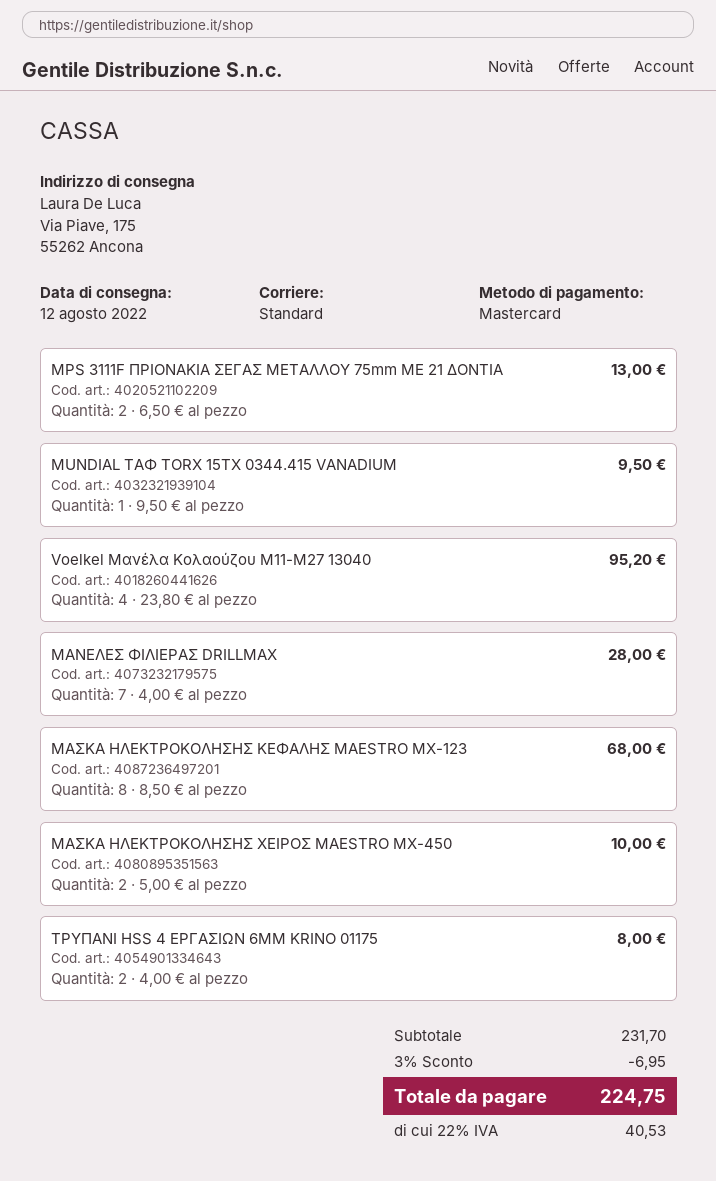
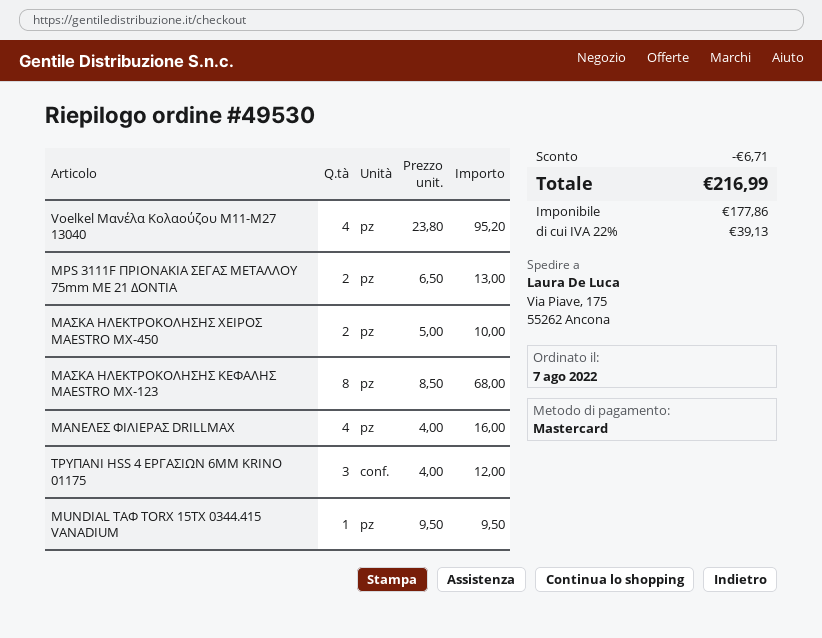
ΜΑΝΕΛΕΣ ΦΙΛΙΕΡΑΣ DRILLMAX: 7 x 4.00 = 28.00 -> 4 x 4.00 = 16.00
ΤΡΥΠΑΝΙ HSS 4 ΕΡΓΑΣΙΩΝ 6MM KRINO 01175: 2 x 4.00 = 8.00 -> 3 x 4.00 = 12.00
discount: 6.95 -> 6.71
tax: 22% = 40.53 -> 22% = 39.13
total: 224.75 -> 216.99

